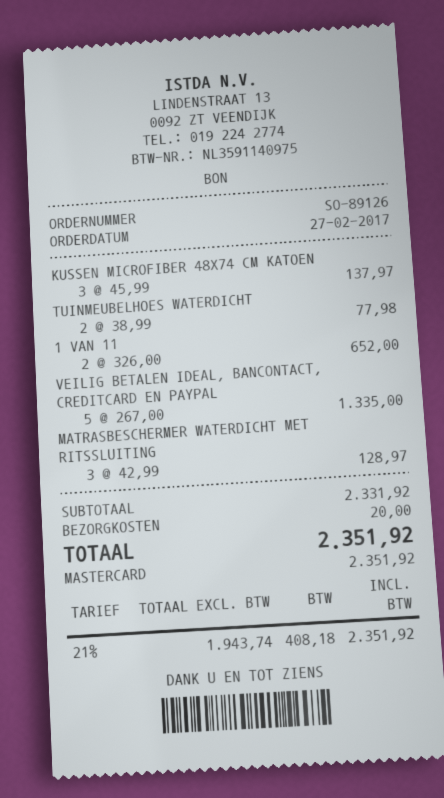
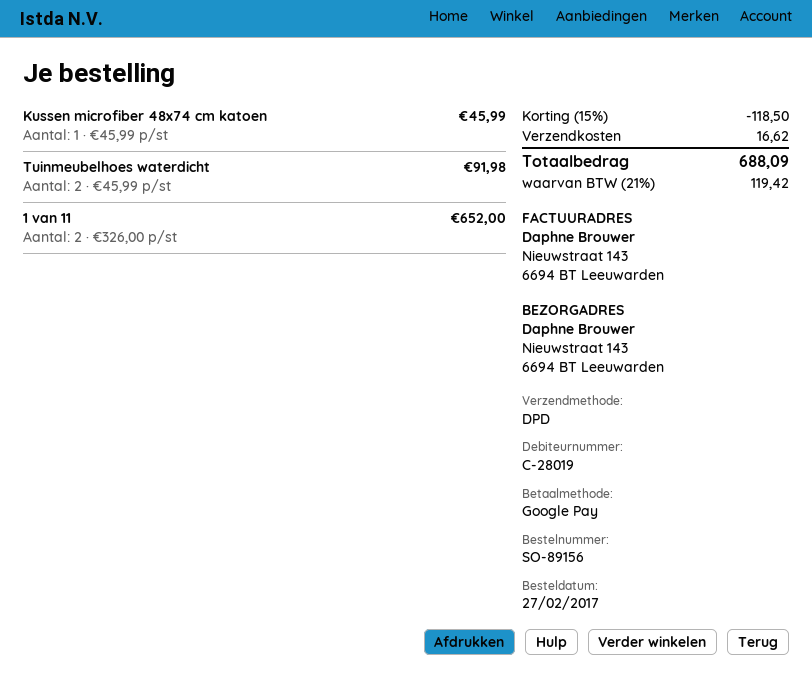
order number: SO-89126 -> SO-89156
payment method: Mastercard -> Google Pay
KUSSEN MICROFIBER 48X74 CM KATOEN: 3 x 45.99 = 137.97 -> 1 x 45.99 = 45.99
TUINMEUBELHOES WATERDICHT: 2 x 38.99 = 77.98 -> 2 x 45.99 = 91.98
VEILIG BETALEN IDEAL, BANCONTACT, CREDITCARD EN PAYPAL: 5 x 267.00 = 1335.00 -> none
MATRASBESCHERMER WATERDICHT MET RITSSLUITING: 3 x 42.99 = 128.97 -> none
discount: none -> 15% = 118.50
shipping: 20.00 -> 16.62
tax: 21% = 408.18 -> 21% = 119.42
total: 2351.92 -> 688.09

